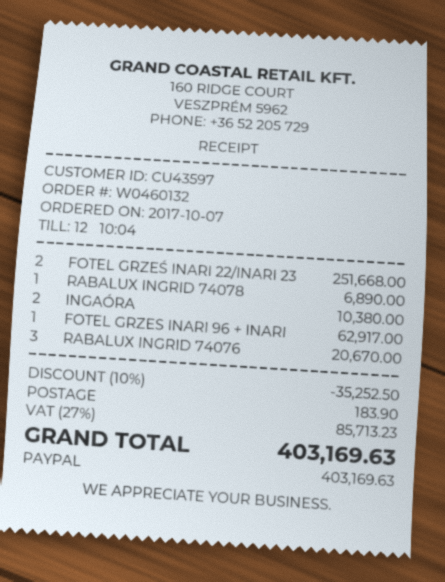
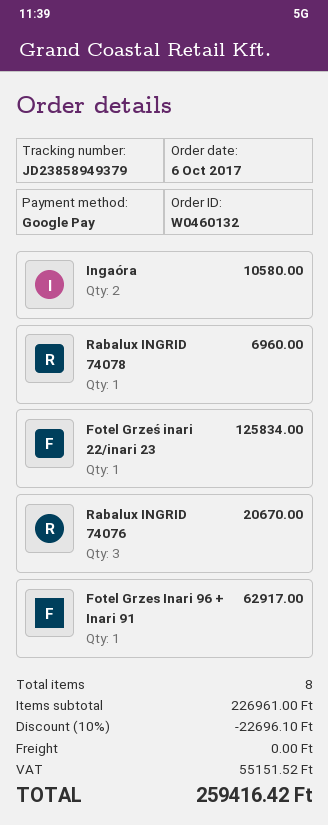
order date: 2017-10-07 -> 2017-10-06
payment method: PayPal -> Google Pay
FOTEL GRZEŚ INARI 22/INARI 23: 2 for 251668.00 -> 1 for 125834.00
RABALUX INGRID 74078: 1 for 6890.00 -> 1 for 6960.00
INGAÓRA: 2 for 10380.00 -> 2 for 10580.00
discount: 10% = 35252.50 -> 10% = 22696.10
shipping: 183.90 -> 0.00
tax: 85713.23 -> 55151.52
total: 403169.63 -> 259416.42

